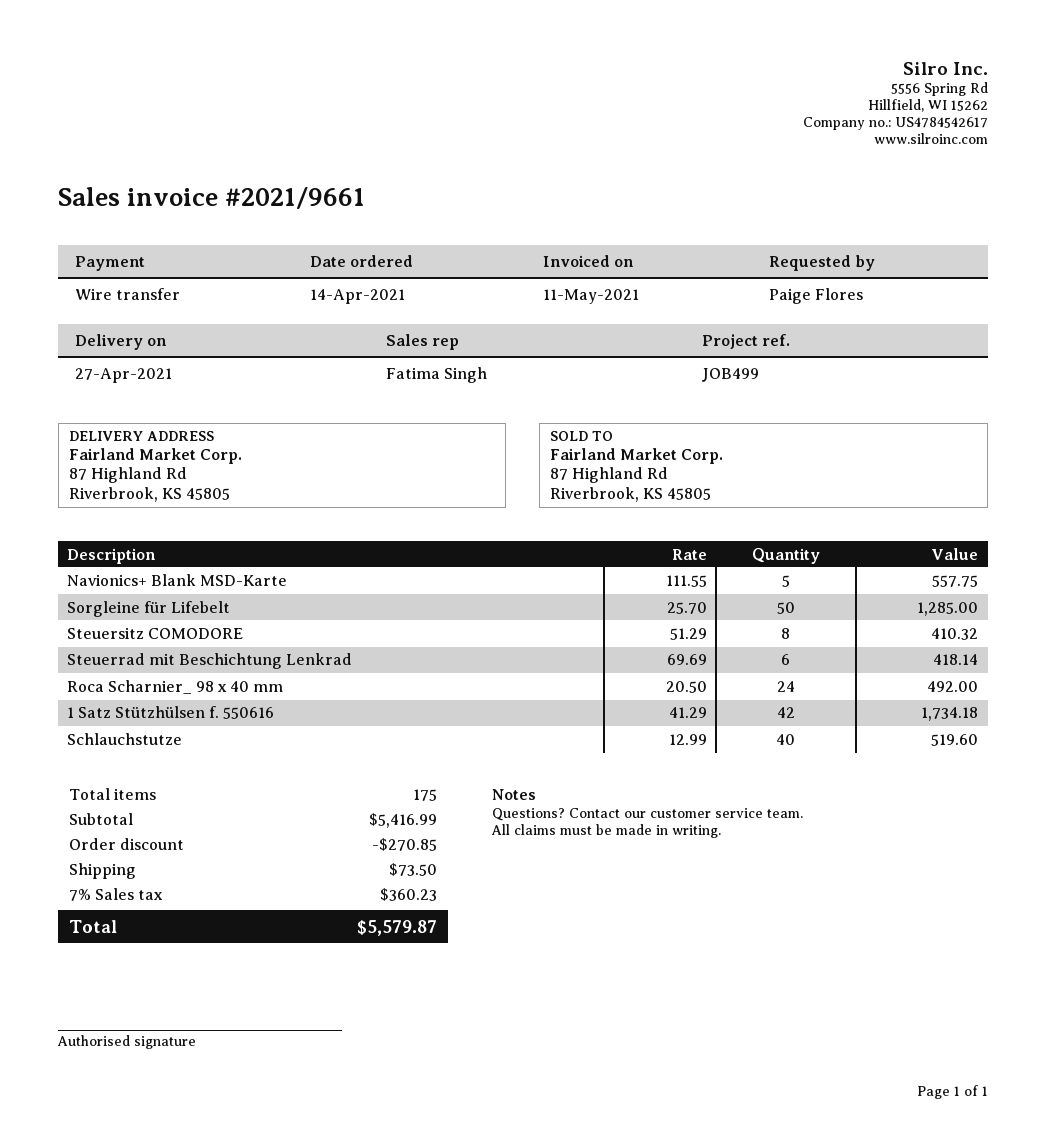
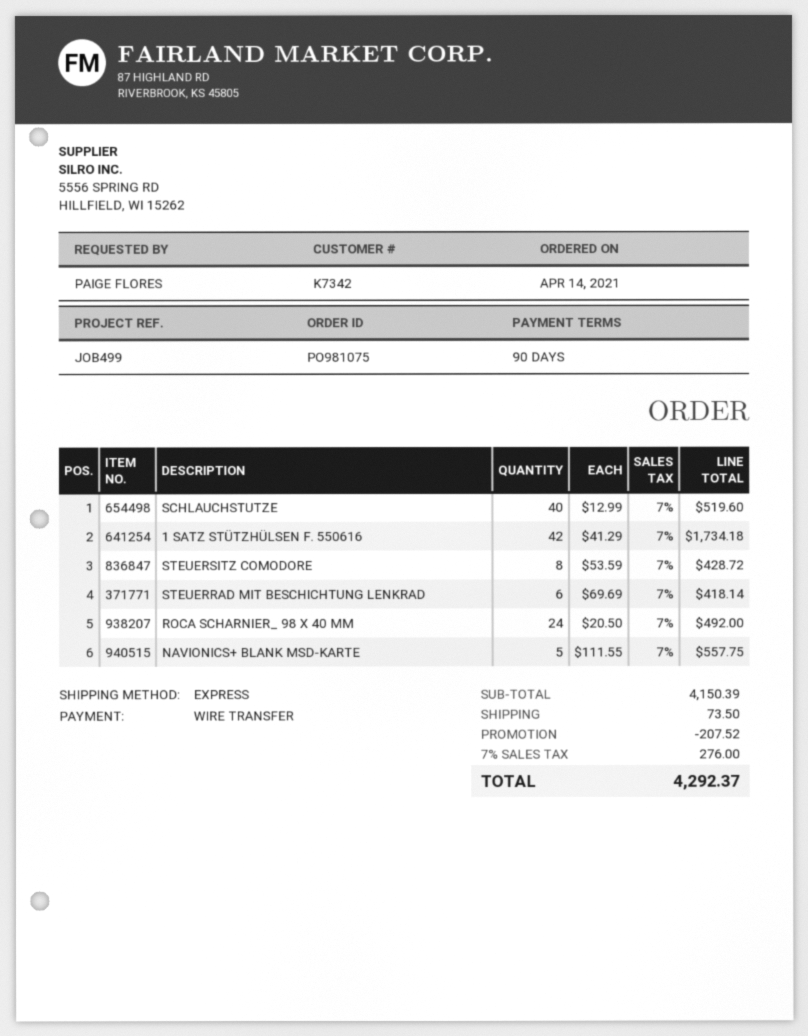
Sorgleine für Lifebelt: 50 x 25.70 = 1285.00 -> none
Steuersitz COMODORE: 8 x 51.29 = 410.32 -> 8 x 53.59 = 428.72
subtotal: 5416.99 -> 4150.39
discount: 270.85 -> 207.52
tax: 7% = 360.23 -> 7% = 276.00
total: 5579.87 -> 4292.37

